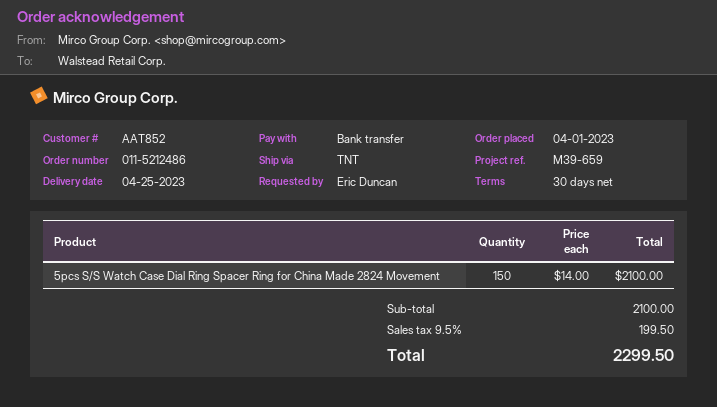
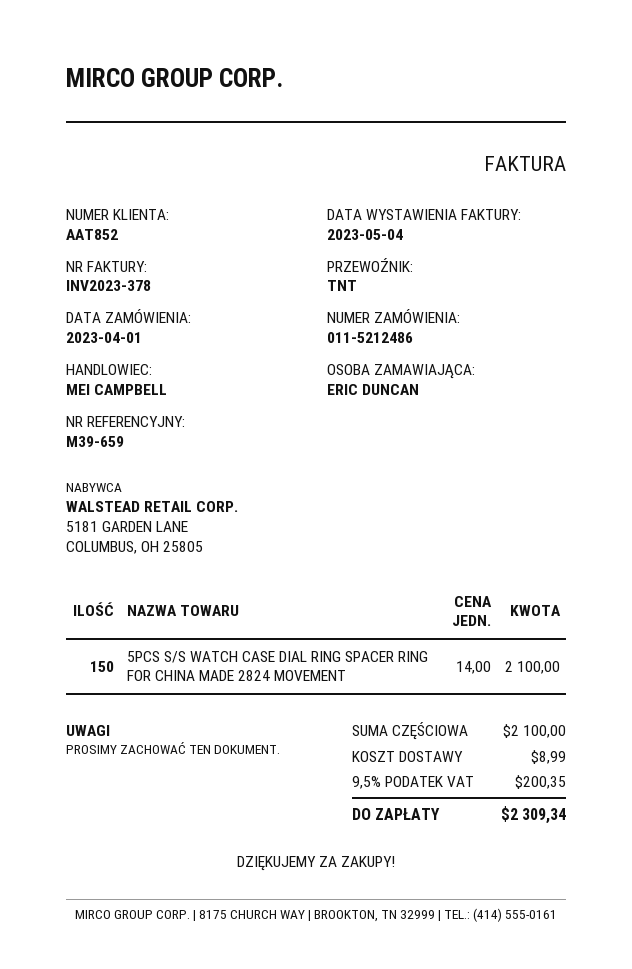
shipping: none -> 8.99
tax: 9.5% = 199.50 -> 9.5% = 200.35
total: 2299.50 -> 2309.34

